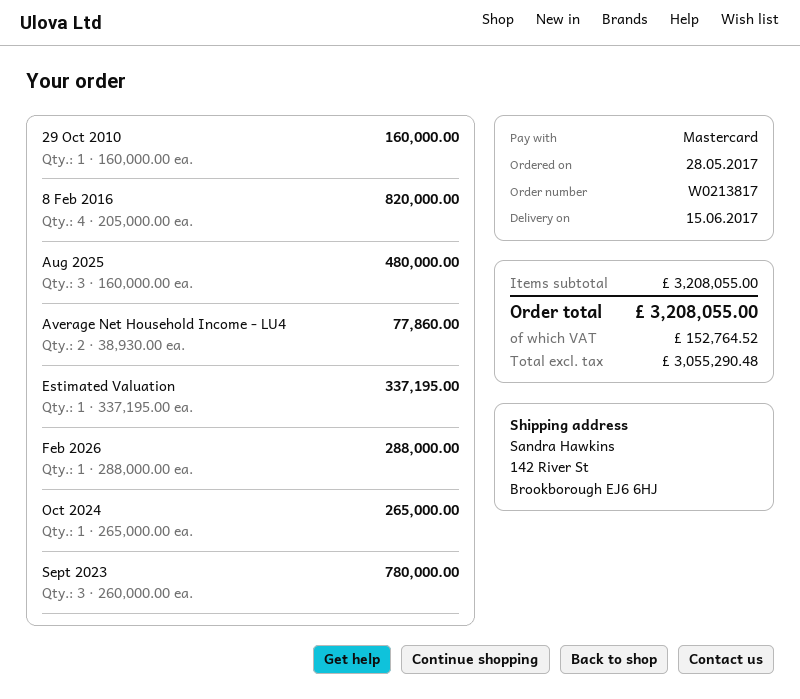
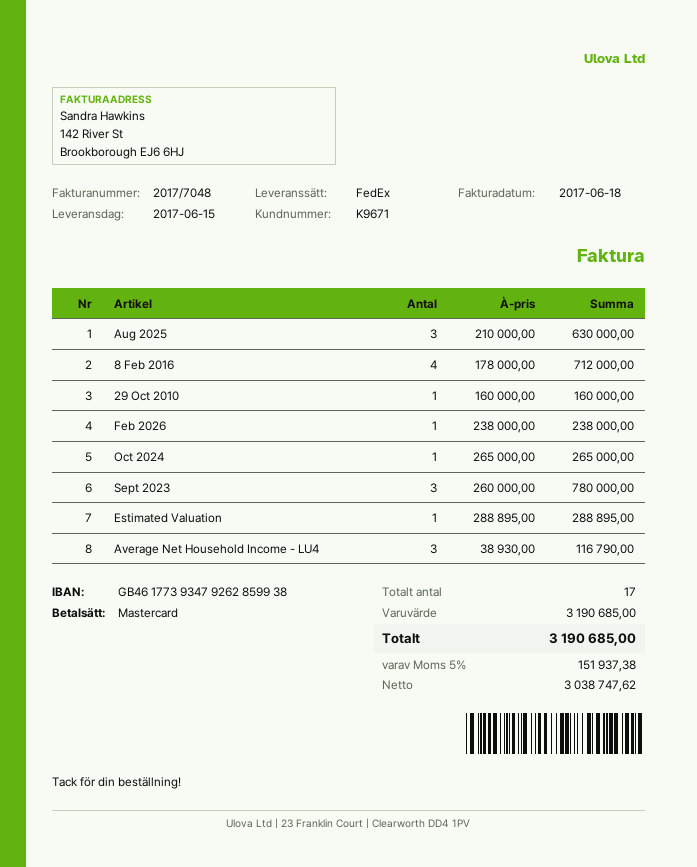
8 Feb 2016: 4 x 205000.00 = 820000.00 -> 4 x 178000.00 = 712000.00
Aug 2025: 3 x 160000.00 = 480000.00 -> 3 x 210000.00 = 630000.00
Average Net Household Income - LU4: 2 x 38930.00 = 77860.00 -> 3 x 38930.00 = 116790.00
Estimated Valuation: 1 x 337195.00 = 337195.00 -> 1 x 288895.00 = 288895.00
Feb 2026: 1 x 288000.00 = 288000.00 -> 1 x 238000.00 = 238000.00
subtotal: 3208055.00 -> 3190685.00
net: 3055290.48 -> 3038747.62
tax: 152764.52 -> 151937.38
total: 3208055.00 -> 3190685.00

